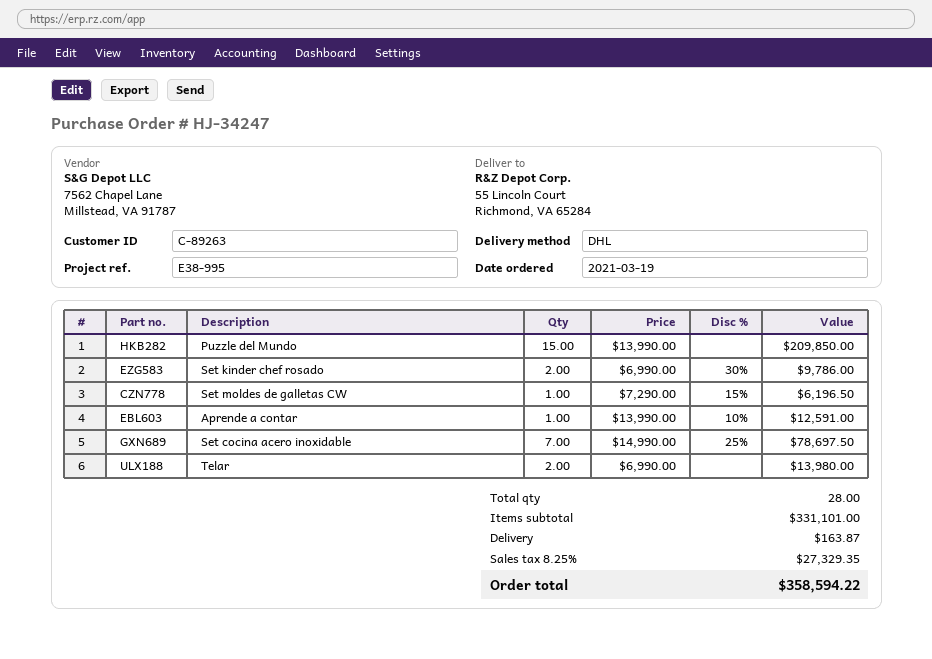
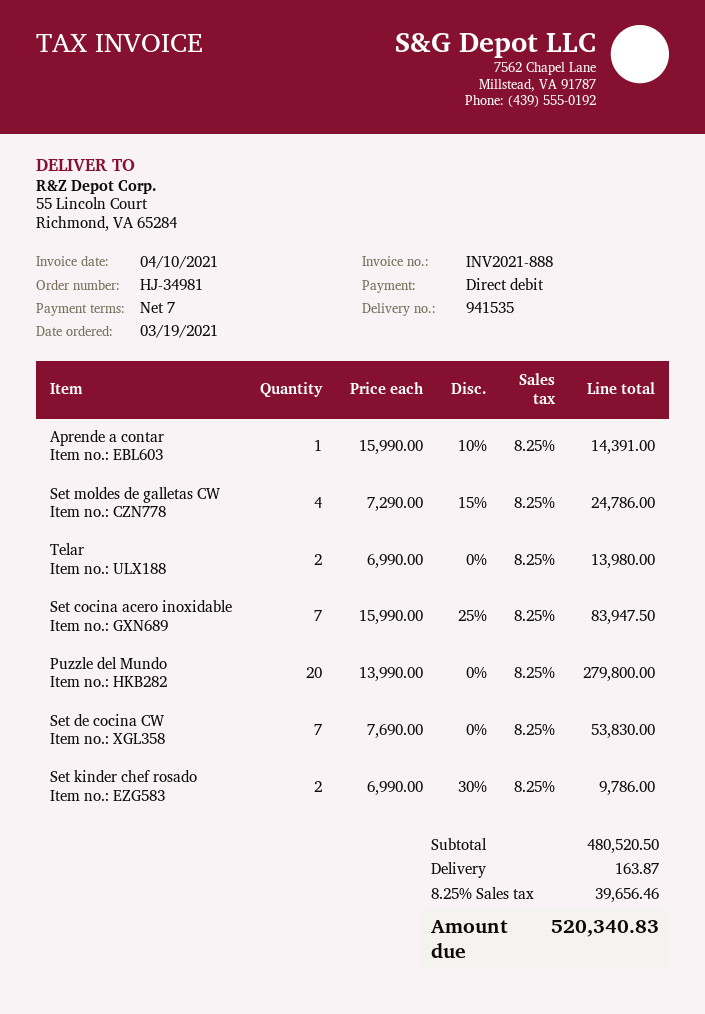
order number: HJ-34247 -> HJ-34981
Puzzle del Mundo: 15 x 13990.00 = 209850.00 -> 20 x 13990.00 = 279800.00
Set moldes de galletas CW: 1 x 7290.00 - 15% = 6196.50 -> 4 x 7290.00 - 15% = 24786.00
Aprende a contar: 1 x 13990.00 - 10% = 12591.00 -> 1 x 15990.00 - 10% = 14391.00
Set cocina acero inoxidable: 7 x 14990.00 - 25% = 78697.50 -> 7 x 15990.00 - 25% = 83947.50
Set de cocina CW: none -> 7 x 7690.00 = 53830.00
subtotal: 331101.00 -> 480520.50
tax: 8.25% = 27329.35 -> 8.25% = 39656.46
total: 358594.22 -> 520340.83

